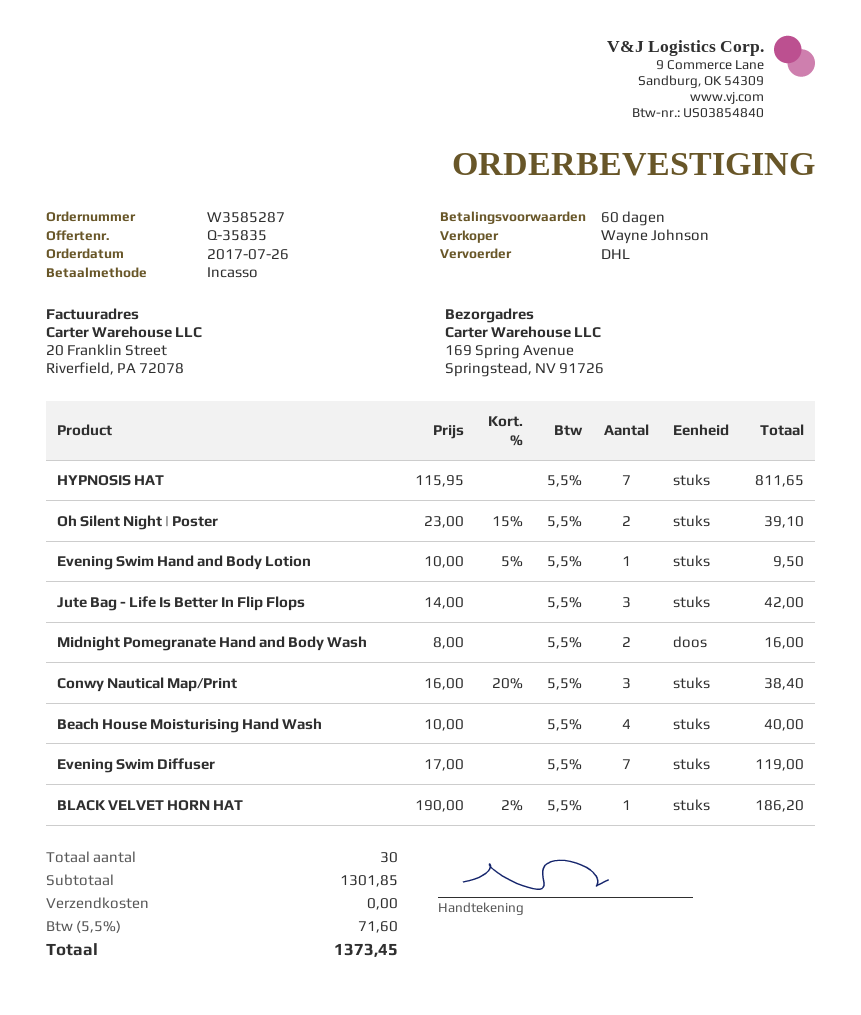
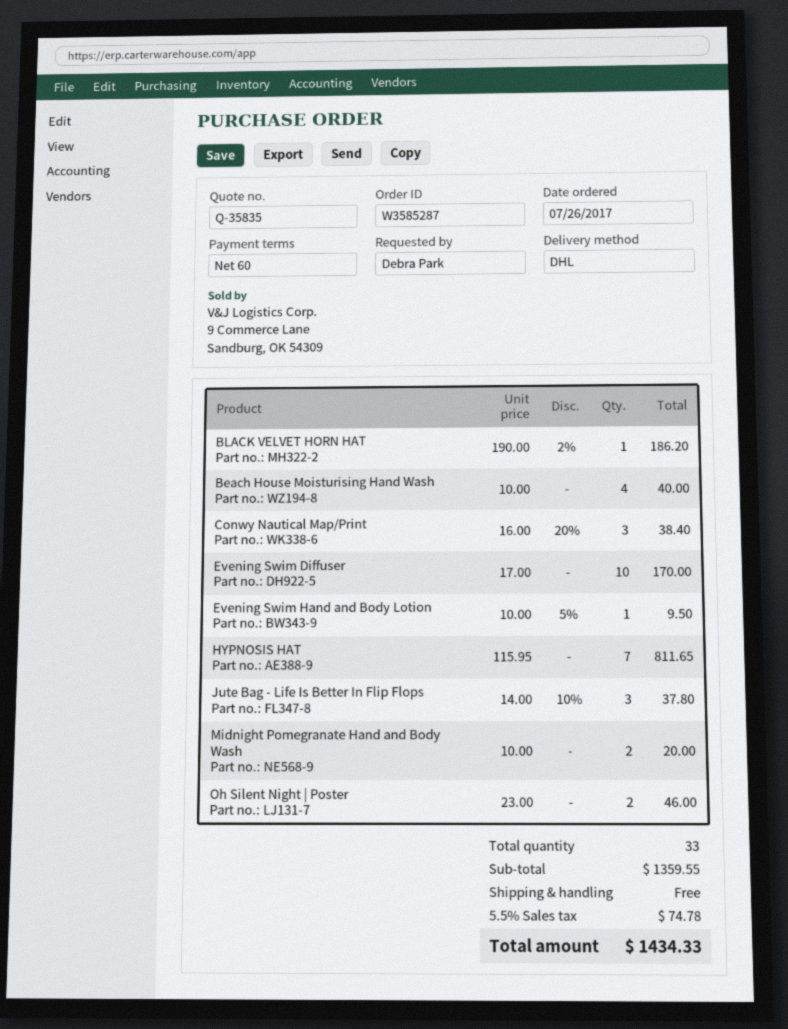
Oh Silent Night | Poster: 2 x 23.00 - 15% = 39.10 -> 2 x 23.00 = 46.00
Jute Bag - Life Is Better In Flip Flops: 3 x 14.00 = 42.00 -> 3 x 14.00 - 10% = 37.80
Midnight Pomegranate Hand and Body Wash: 2 x 8.00 = 16.00 -> 2 x 10.00 = 20.00
Evening Swim Diffuser: 7 x 17.00 = 119.00 -> 10 x 17.00 = 170.00
total quantity: 30 -> 33
subtotal: 1301.85 -> 1359.55
tax: 5.5% = 71.60 -> 5.5% = 74.78
total: 1373.45 -> 1434.33

